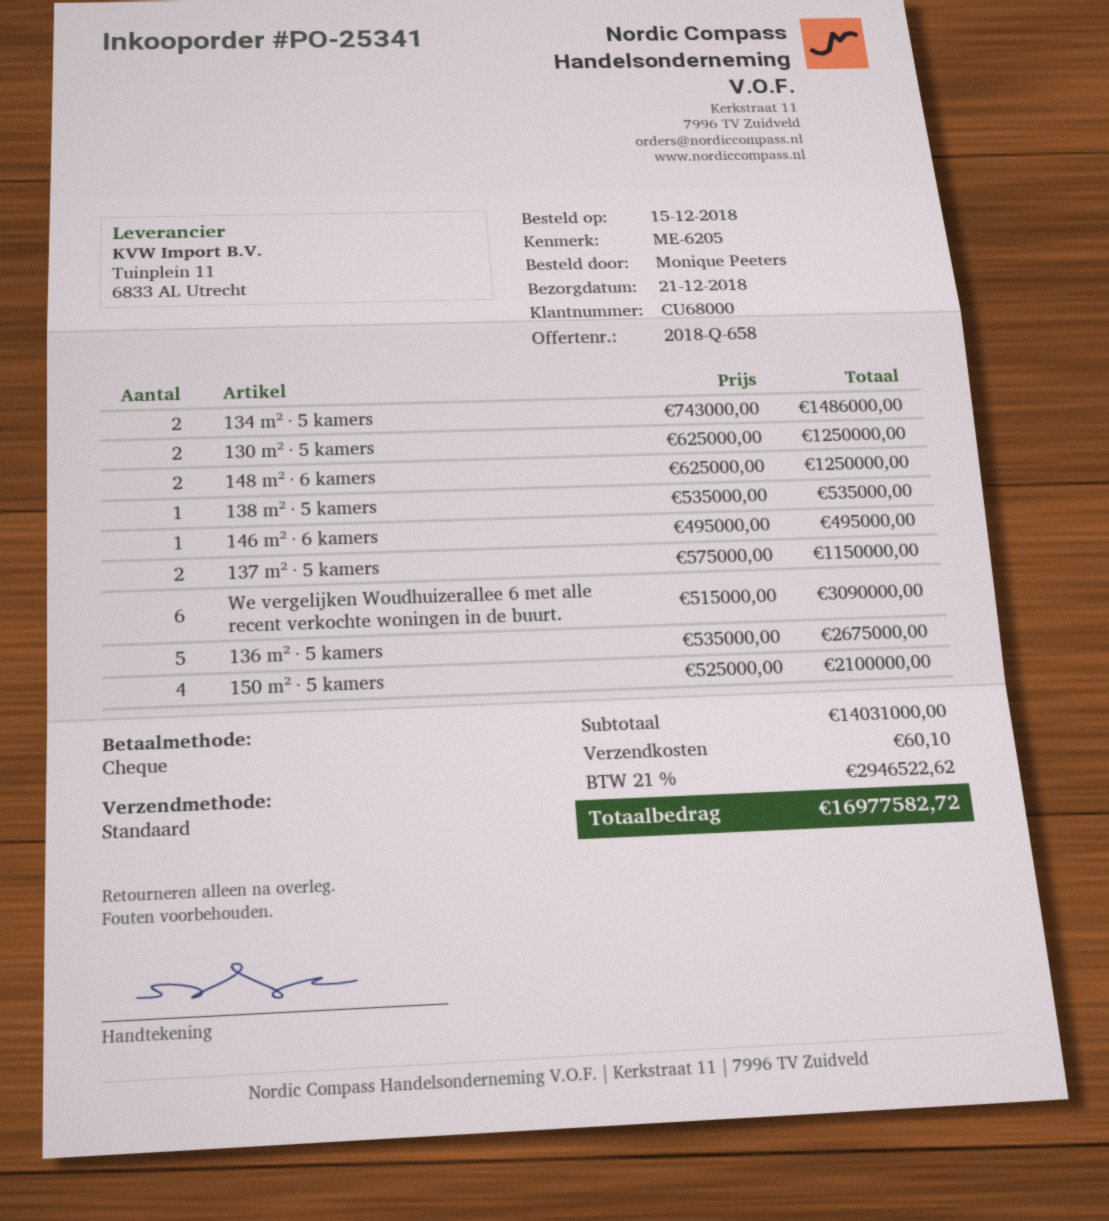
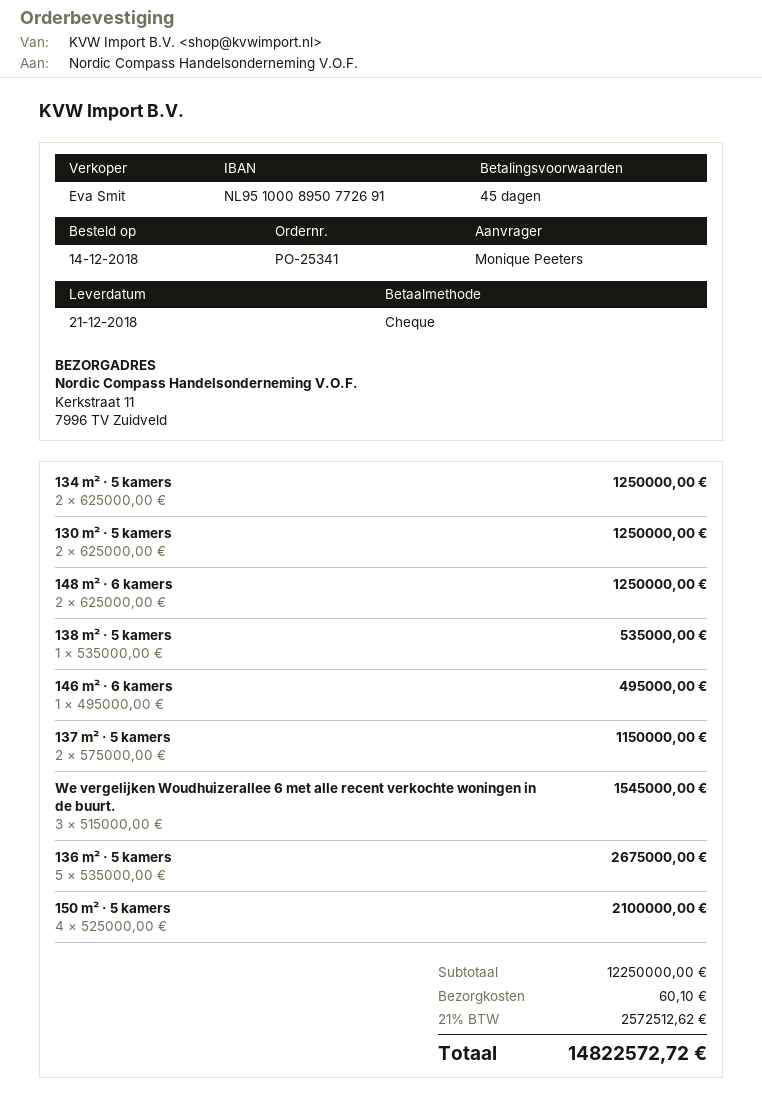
order date: 2018-12-15 -> 2018-12-14
134 m² · 5 kamers: 2 x 743000.00 = 1486000.00 -> 2 x 625000.00 = 1250000.00
We vergelijken Woudhuizerallee 6 met alle recent verkochte woningen in de buurt.: 6 x 515000.00 = 3090000.00 -> 3 x 515000.00 = 1545000.00
subtotal: 14031000.00 -> 12250000.00
tax: 21% = 2946522.62 -> 21% = 2572512.62
total: 16977582.72 -> 14822572.72

